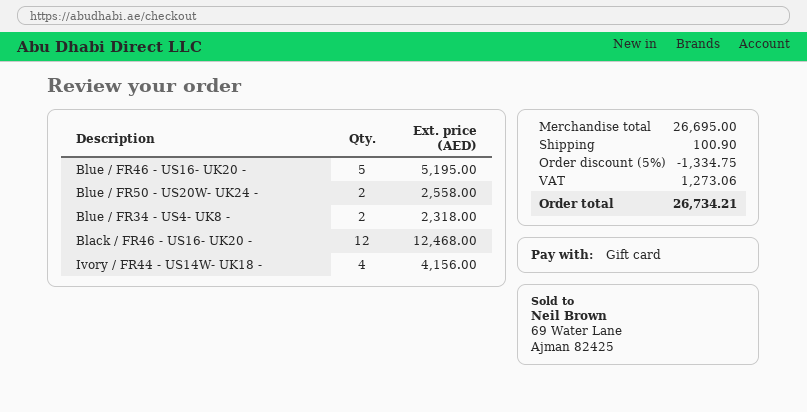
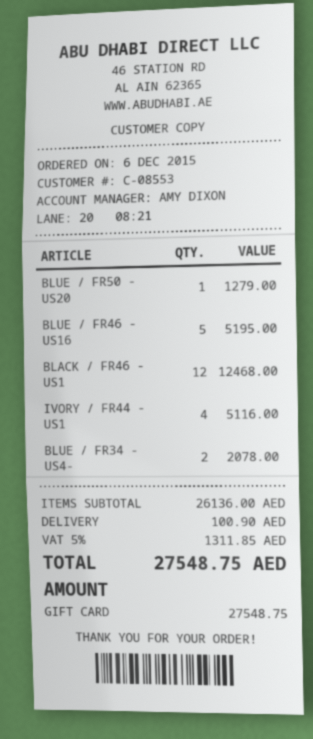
Blue / FR50 - US20W- UK24 -: 2 for 2558.00 -> 1 for 1279.00
Blue / FR34 - US4- UK8 -: 2 for 2318.00 -> 2 for 2078.00
Ivory / FR44 - US14W- UK18 -: 4 for 4156.00 -> 4 for 5116.00
subtotal: 26695.00 -> 26136.00
discount: 5% = 1334.75 -> none
tax: 1273.06 -> 1311.85
total: 26734.21 -> 27548.75

